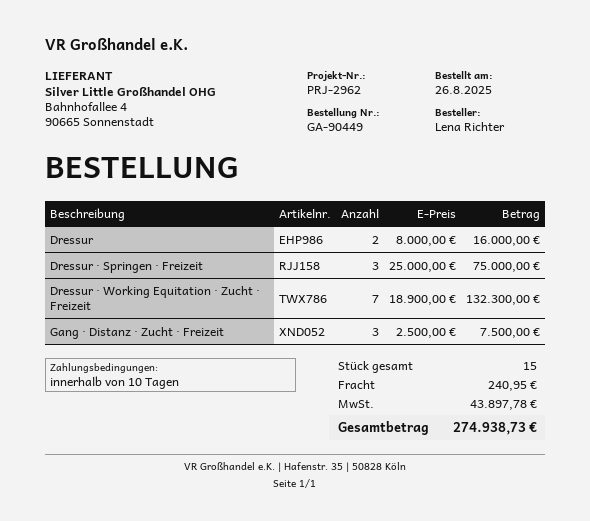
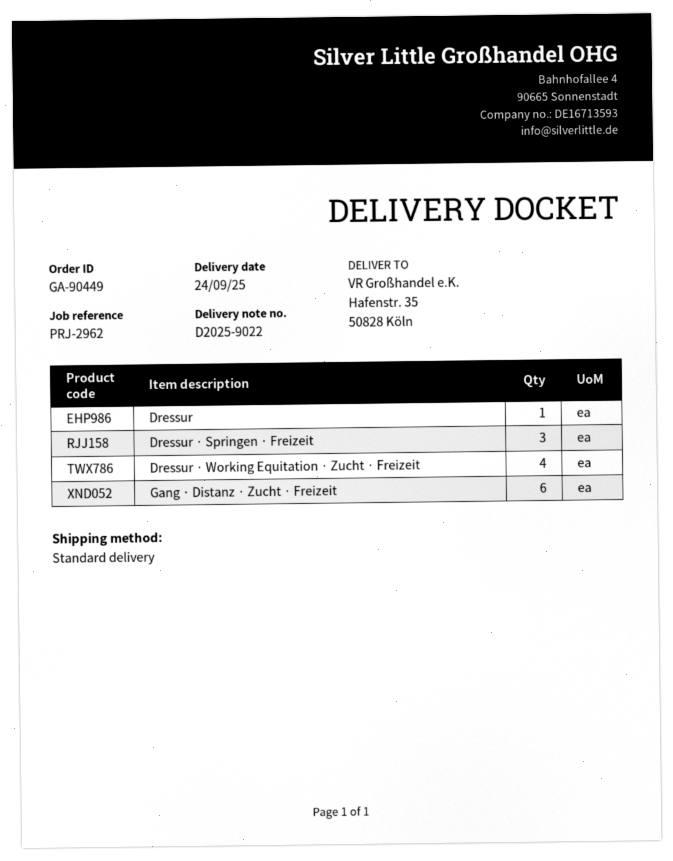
Dressur: 2 -> 1
Dressur · Working Equitation · Zucht · Freizeit: 7 -> 4
Gang · Distanz · Zucht · Freizeit: 3 -> 6

